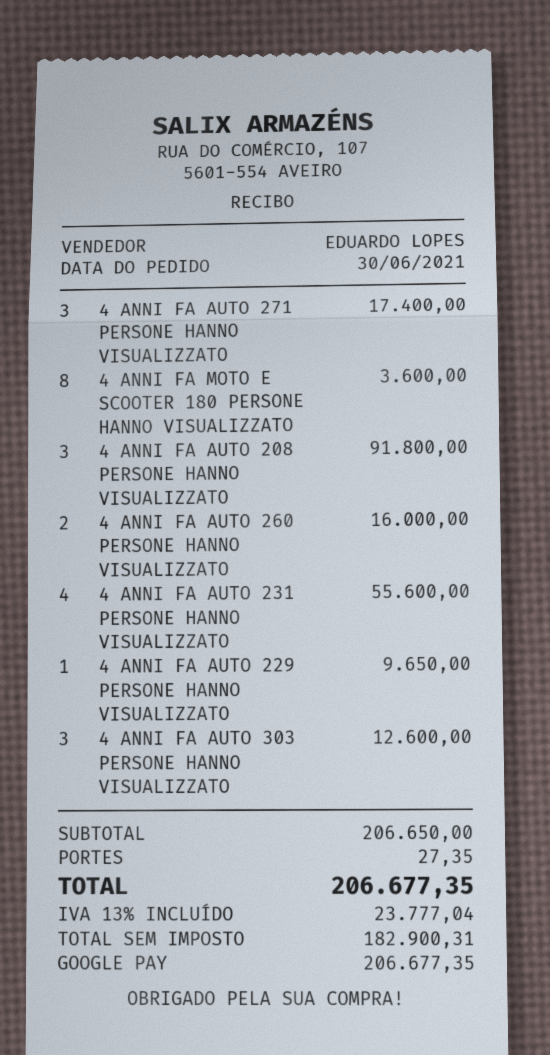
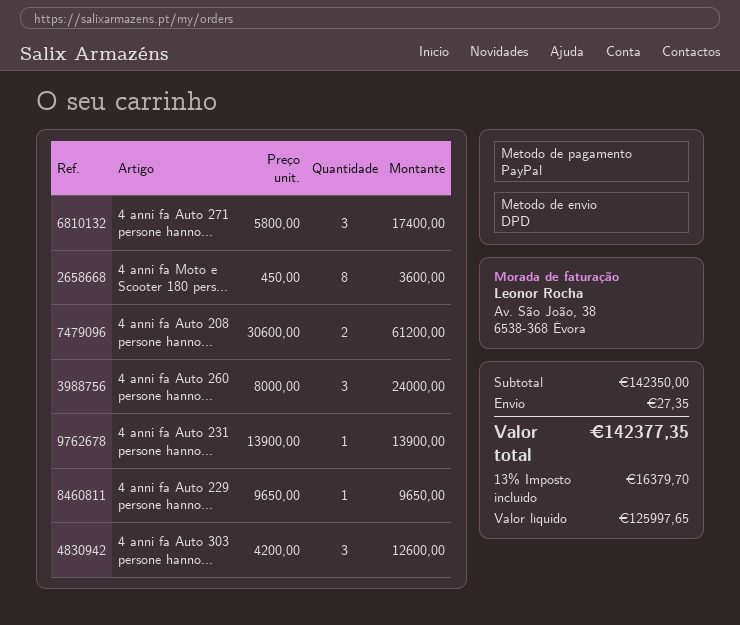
payment method: Google Pay -> PayPal
4 ANNI FA AUTO 208 PERSONE HANNO VISUALIZZATO: 3 for 91800.00 -> 2 for 61200.00
4 ANNI FA AUTO 260 PERSONE HANNO VISUALIZZATO: 2 for 16000.00 -> 3 for 24000.00
4 ANNI FA AUTO 231 PERSONE HANNO VISUALIZZATO: 4 for 55600.00 -> 1 for 13900.00
subtotal: 206650.00 -> 142350.00
net: 182900.31 -> 125997.65
tax: 13% = 23777.04 -> 13% = 16379.70
total: 206677.35 -> 142377.35

